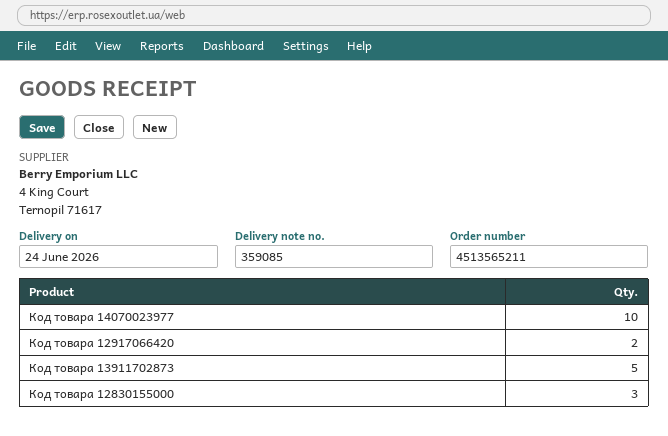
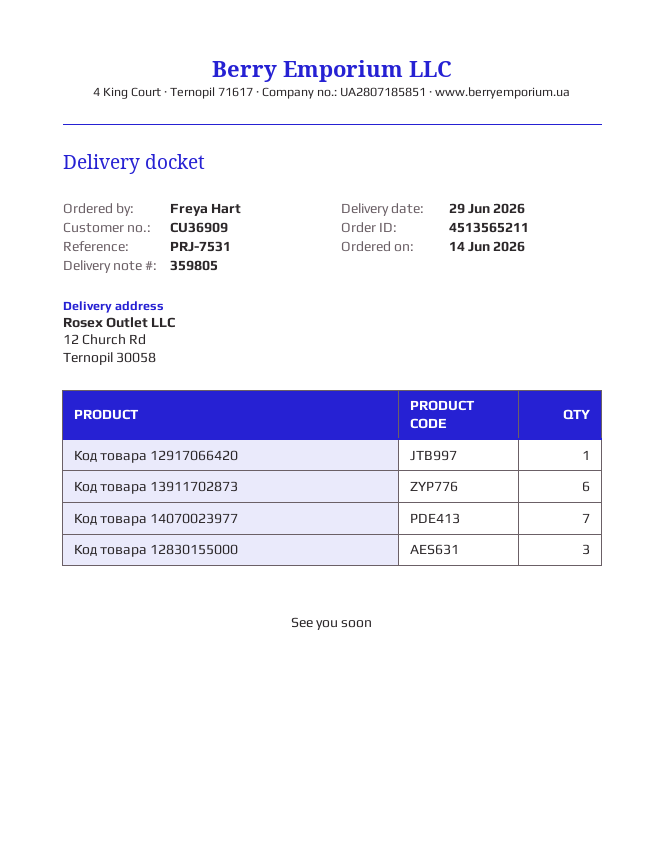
delivery note number: 359085 -> 359805
delivery date: 2026-06-24 -> 2026-06-29
Код товара 14070023977: 10 -> 7
Код товара 12917066420: 2 -> 1
Код товара 13911702873: 5 -> 6

